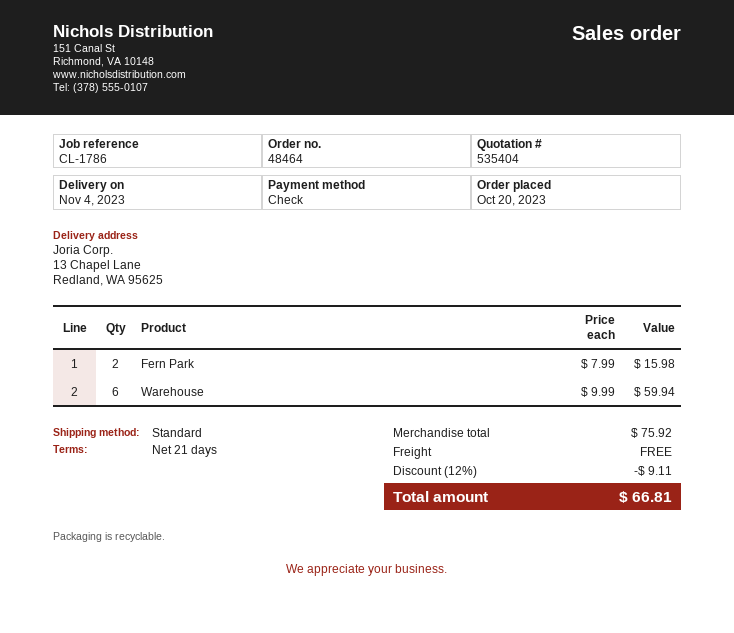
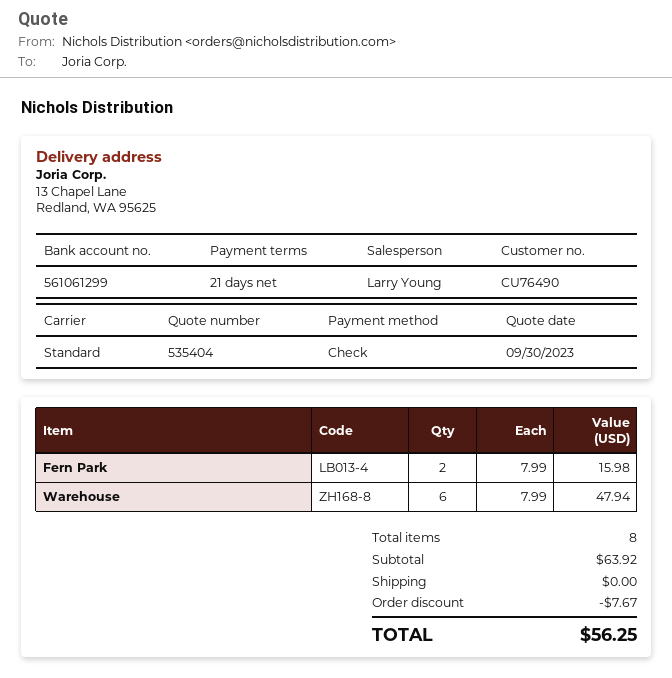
Warehouse: 6 x 9.99 = 59.94 -> 6 x 7.99 = 47.94
subtotal: 75.92 -> 63.92
discount: 9.11 -> 7.67
total: 66.81 -> 56.25

